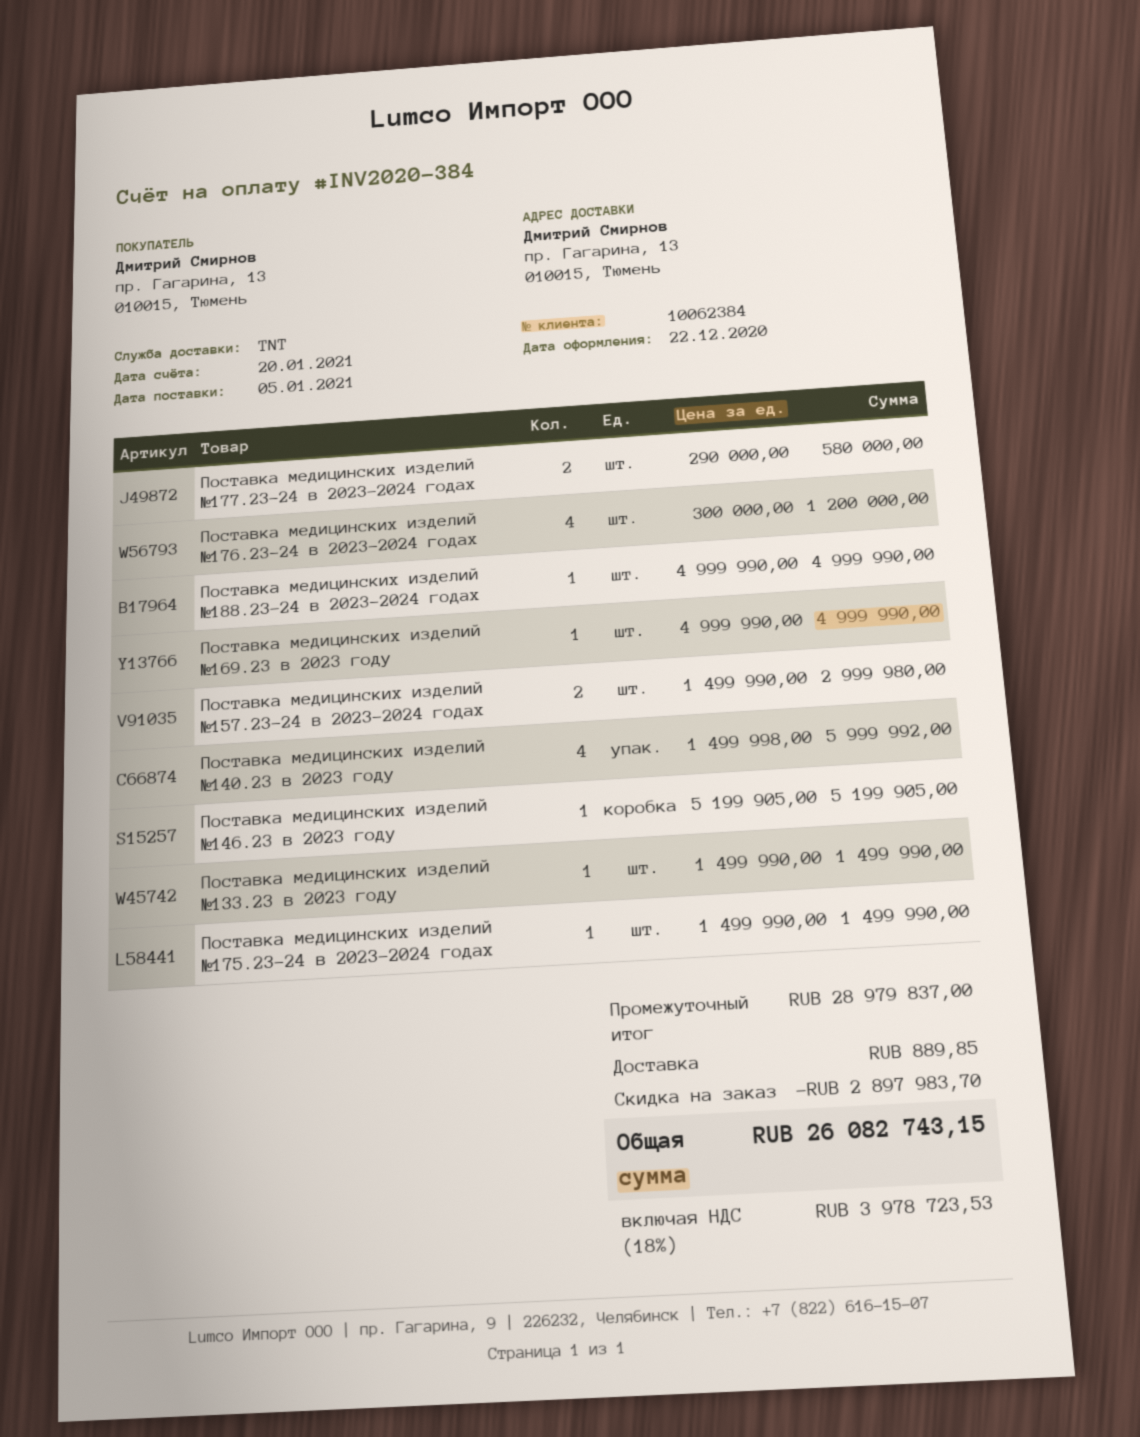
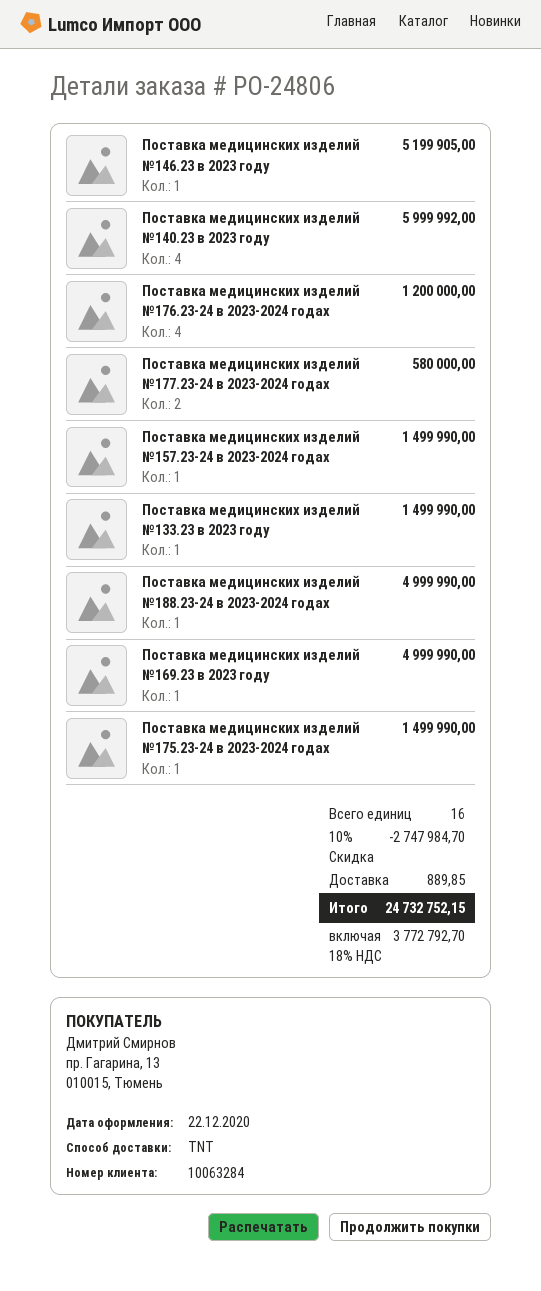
customer number: 10062384 -> 10063284
Поставка медицинских изделий №157.23-24 в 2023-2024 годах: 2 for 2999980.00 -> 1 for 1499990.00
discount: 2897983.70 -> 2747984.70
tax: 18% = 3978723.53 -> 18% = 3772792.70
total: 26082743.15 -> 24732752.15

